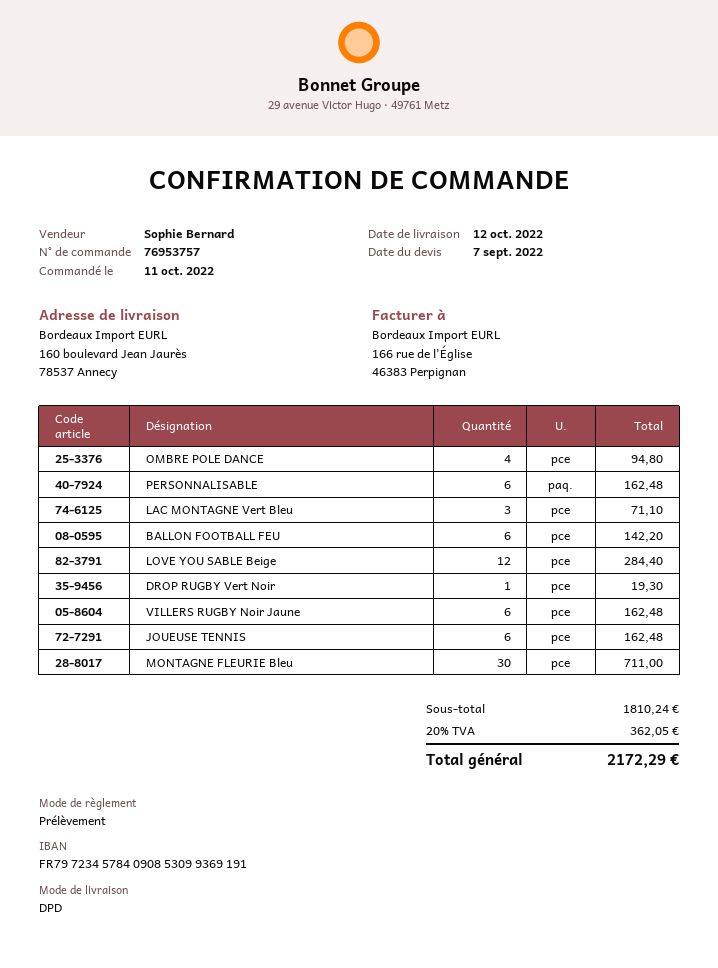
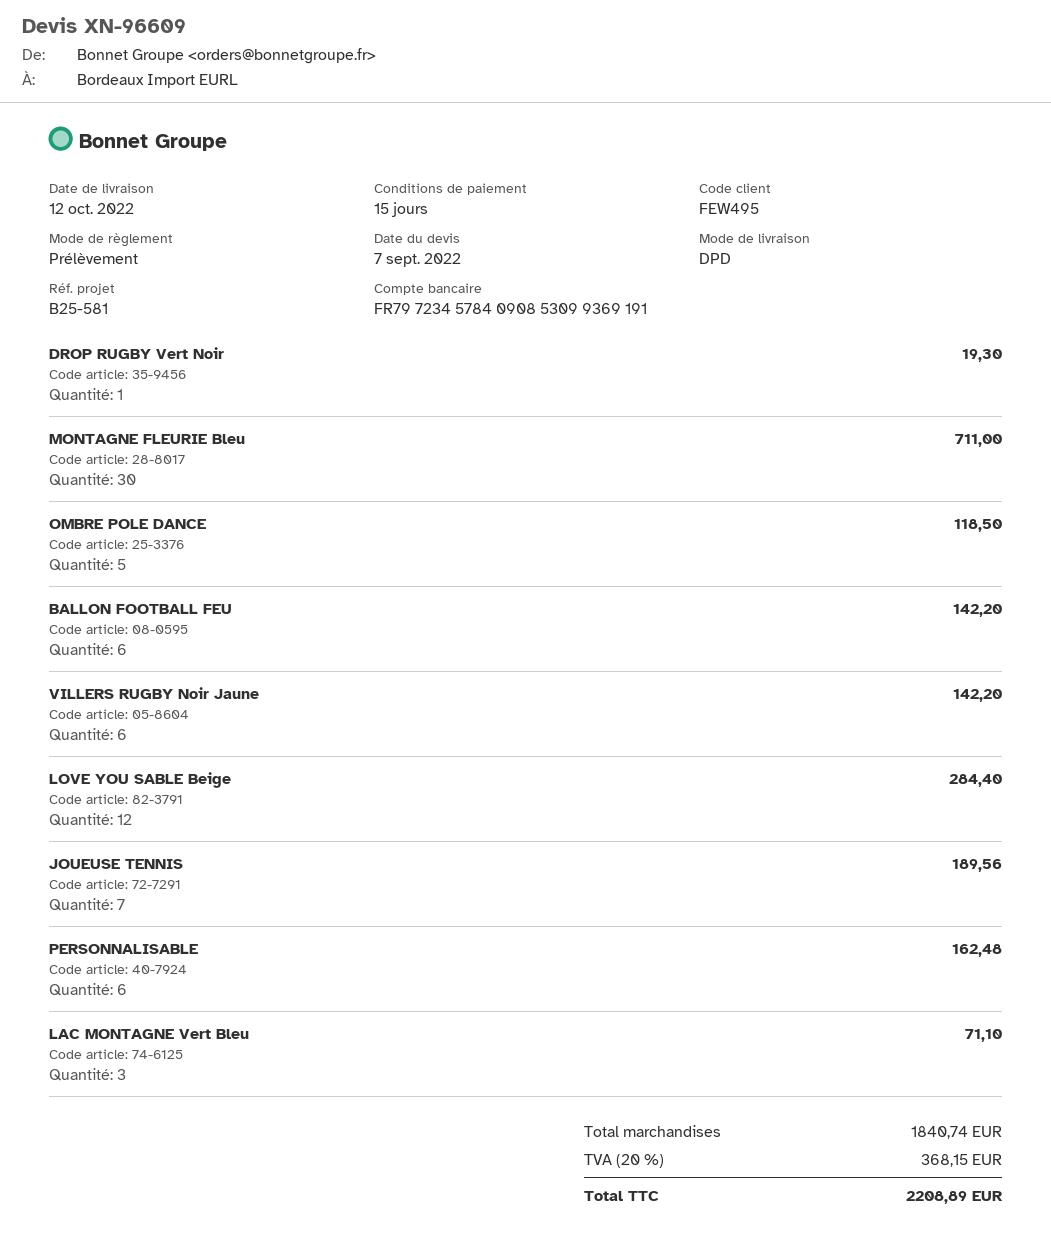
OMBRE POLE DANCE: 4 for 94.80 -> 5 for 118.50
VILLERS RUGBY Noir Jaune: 6 for 162.48 -> 6 for 142.20
JOUEUSE TENNIS: 6 for 162.48 -> 7 for 189.56
subtotal: 1810.24 -> 1840.74
tax: 20% = 362.05 -> 20% = 368.15
total: 2172.29 -> 2208.89

